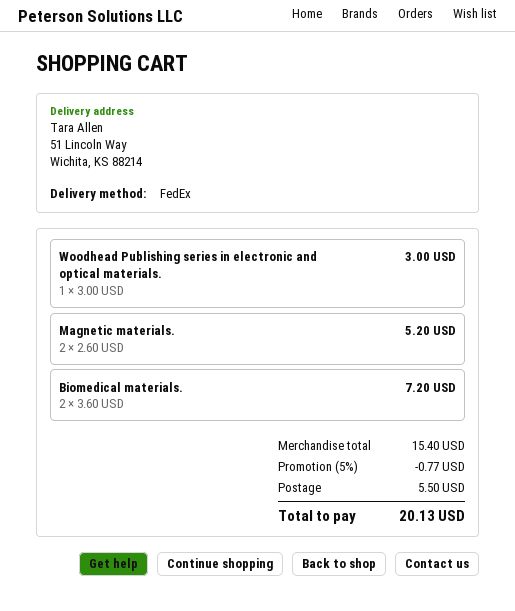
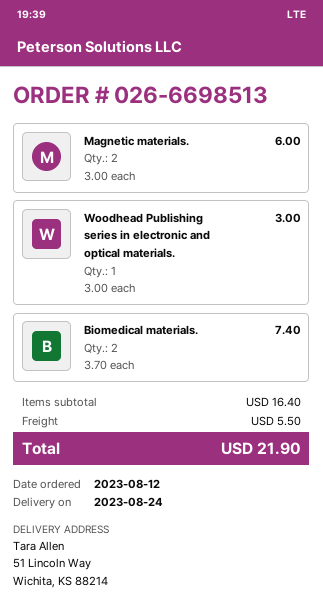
Magnetic materials.: 2 x 2.60 = 5.20 -> 2 x 3.00 = 6.00
Biomedical materials.: 2 x 3.60 = 7.20 -> 2 x 3.70 = 7.40
subtotal: 15.40 -> 16.40
discount: 5% = 0.77 -> none
total: 20.13 -> 21.90

